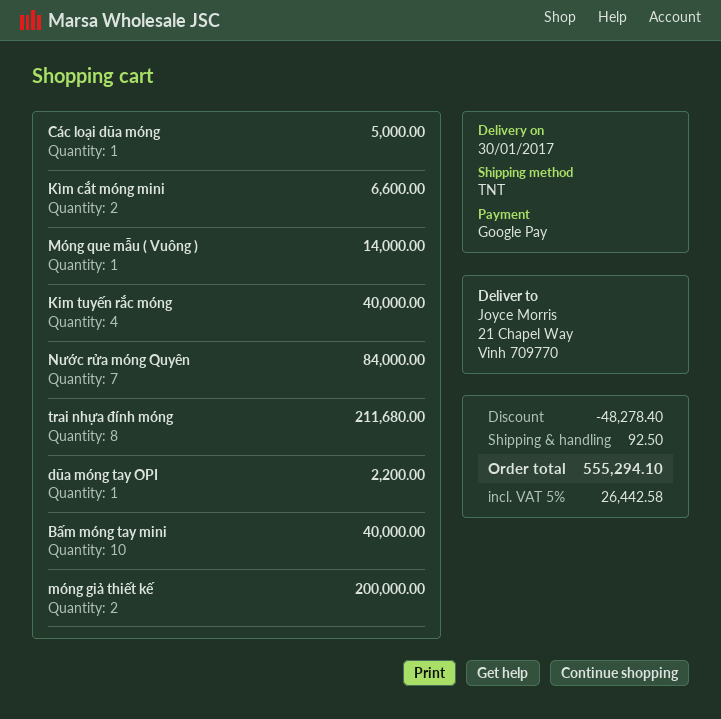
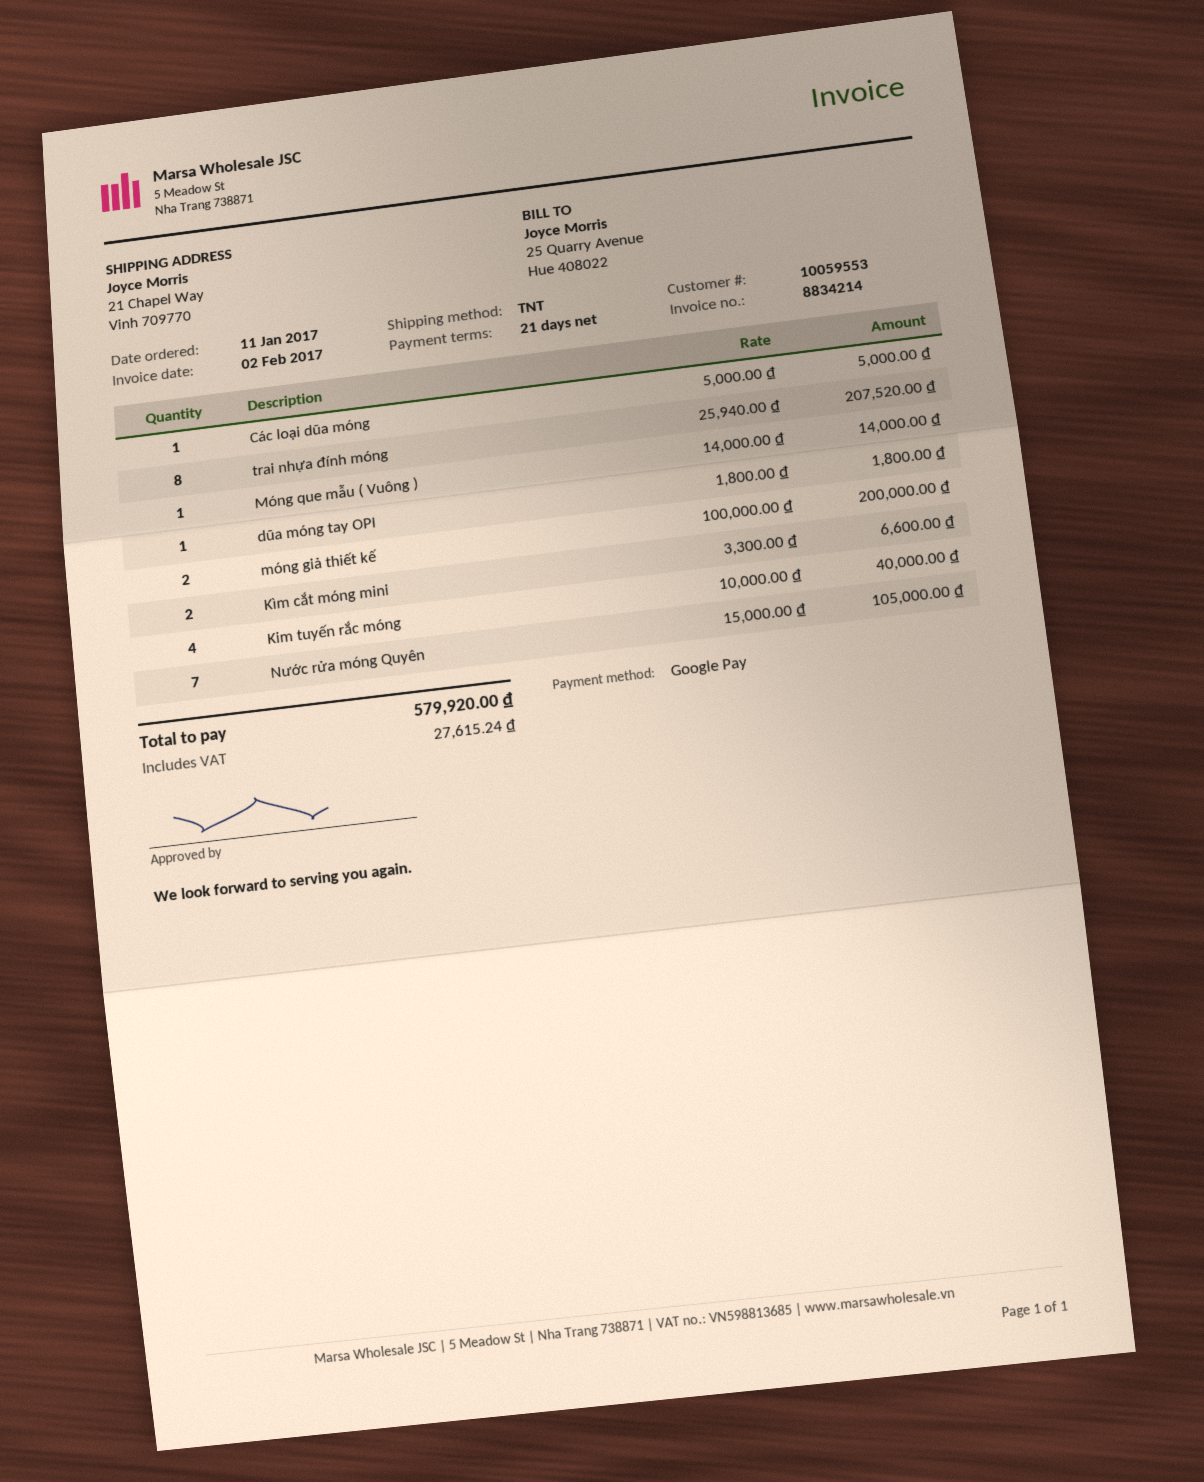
Nước rửa móng Quyên: 7 for 84000.00 -> 7 for 105000.00
trai nhựa đính móng: 8 for 211680.00 -> 8 for 207520.00
dũa móng tay OPI: 1 for 2200.00 -> 1 for 1800.00
Bấm móng tay mini: 10 for 40000.00 -> none
discount: 48278.40 -> none
shipping: 92.50 -> none
tax: 26442.58 -> 27615.24
total: 555294.10 -> 579920.00

